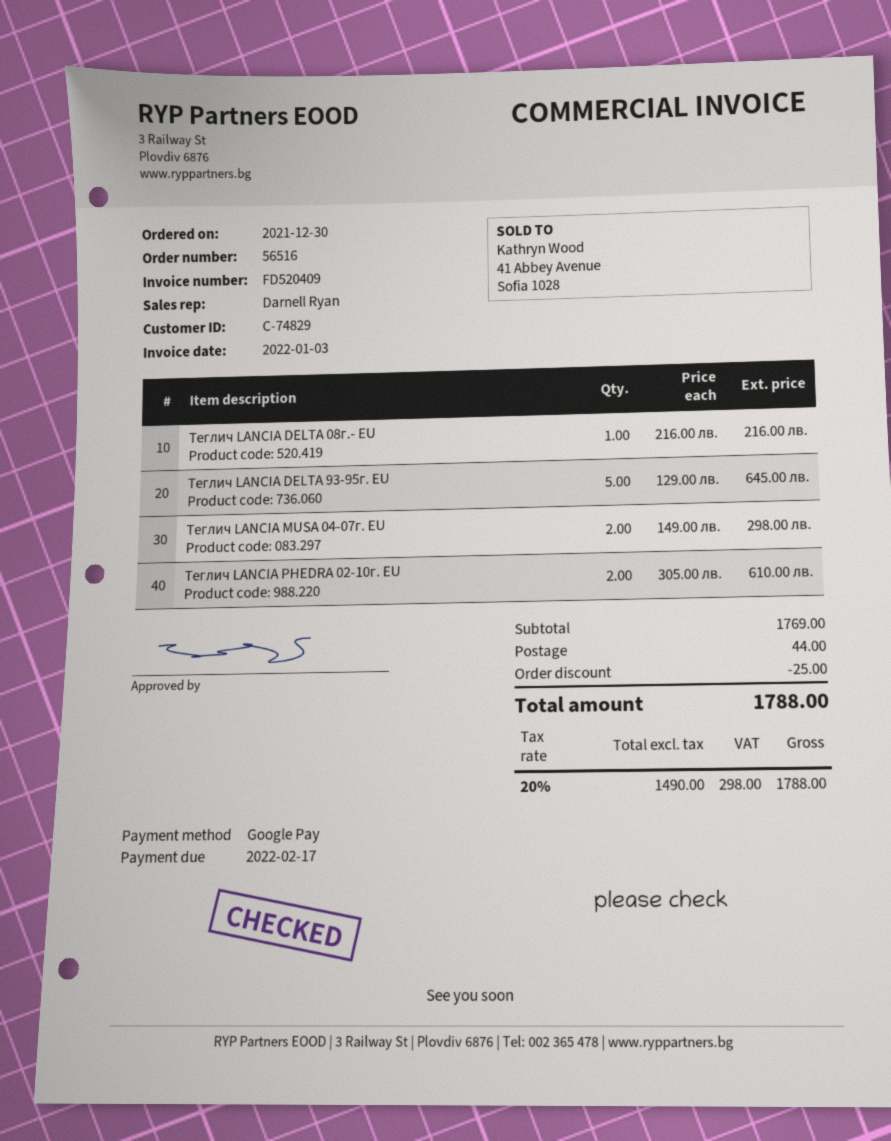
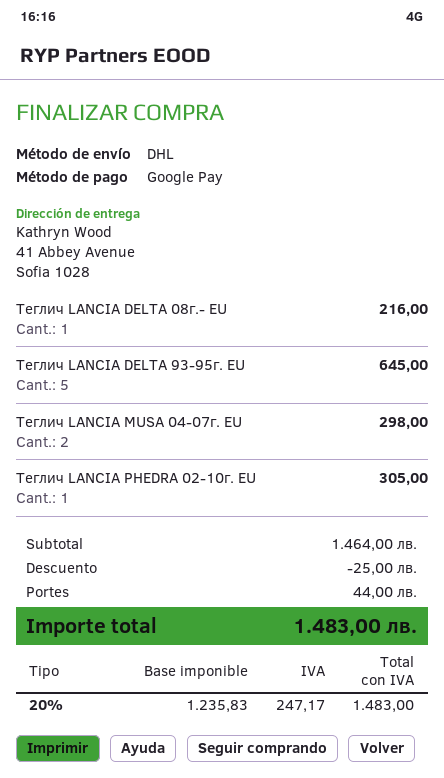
Теглич LANCIA PHEDRA 02-10г. EU: 2 for 610.00 -> 1 for 305.00
subtotal: 1769.00 -> 1464.00
net: 1490.00 -> 1235.83
tax: 20% = 298.00 -> 20% = 247.17
total: 1788.00 -> 1483.00

